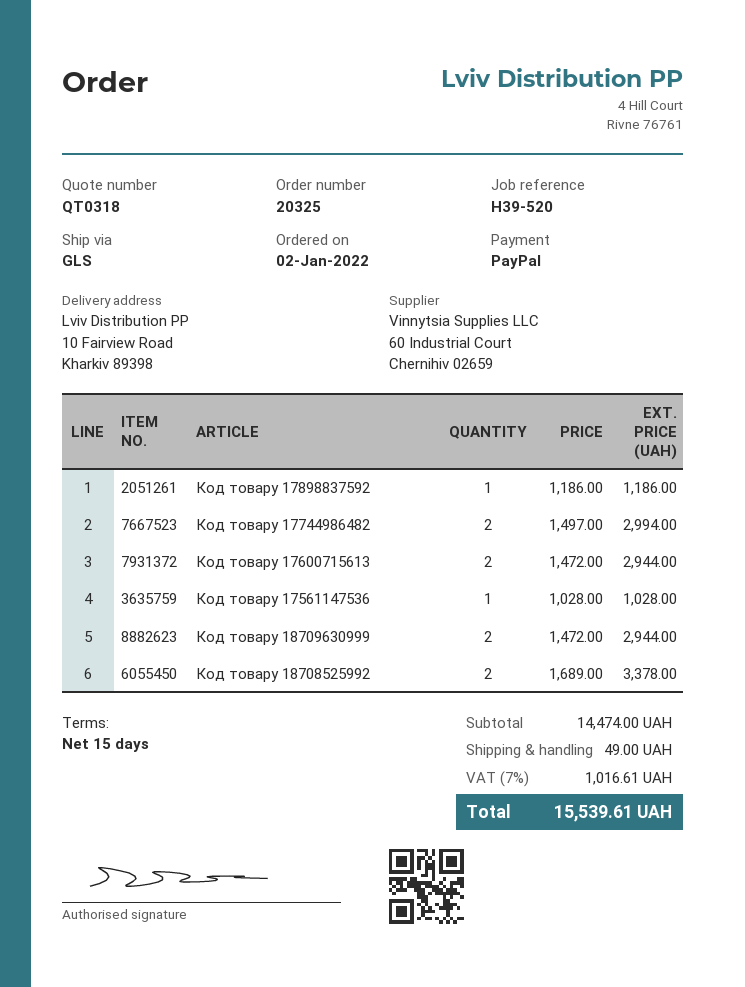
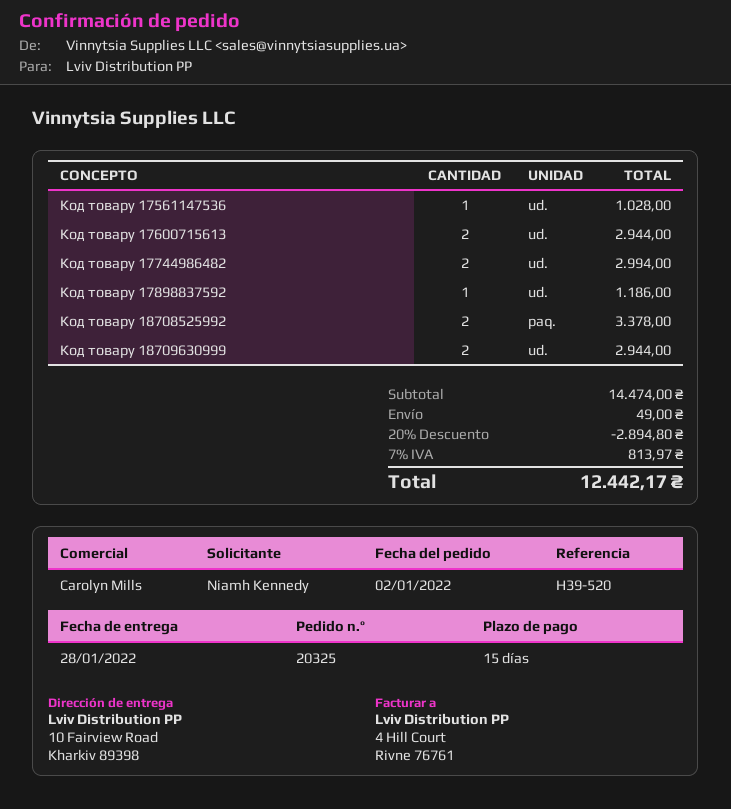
discount: none -> 20% = 2894.80
tax: 7% = 1016.61 -> 7% = 813.97
total: 15539.61 -> 12442.17

